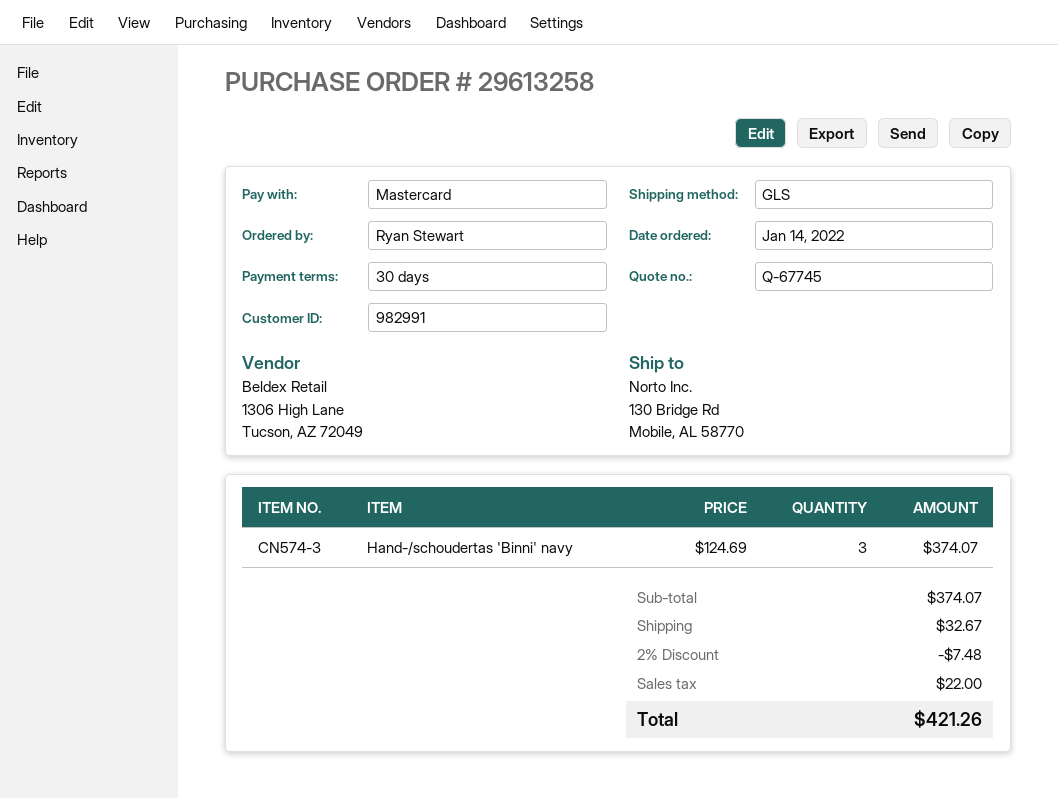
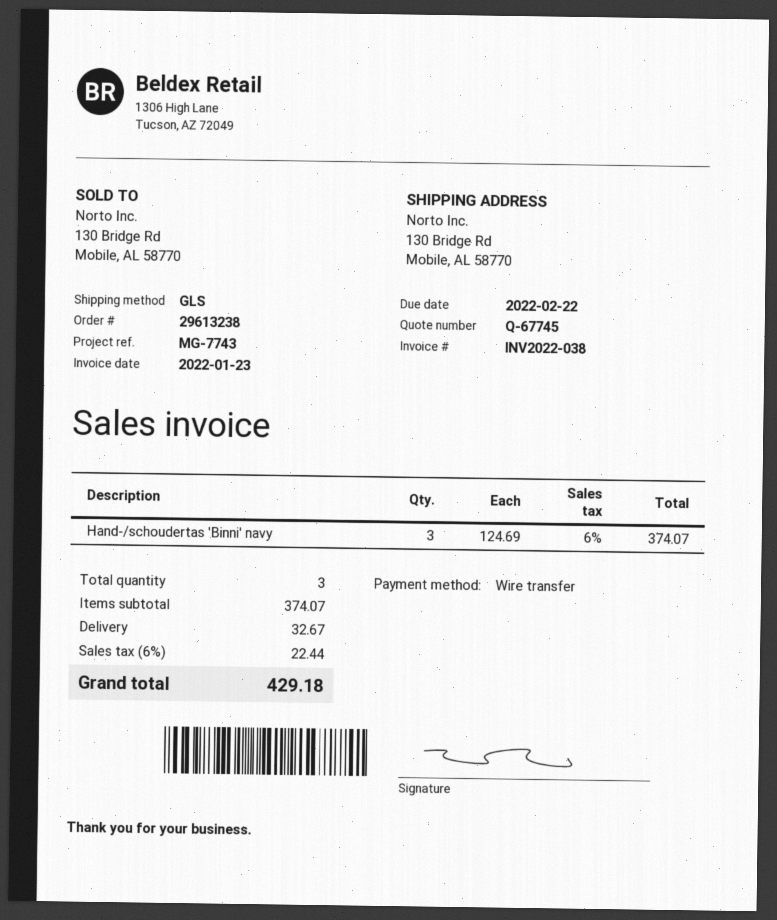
order number: 29613258 -> 29613238
payment method: Mastercard -> bank transfer
discount: 2% = 7.48 -> none
tax: 22.00 -> 22.44
total: 421.26 -> 429.18

